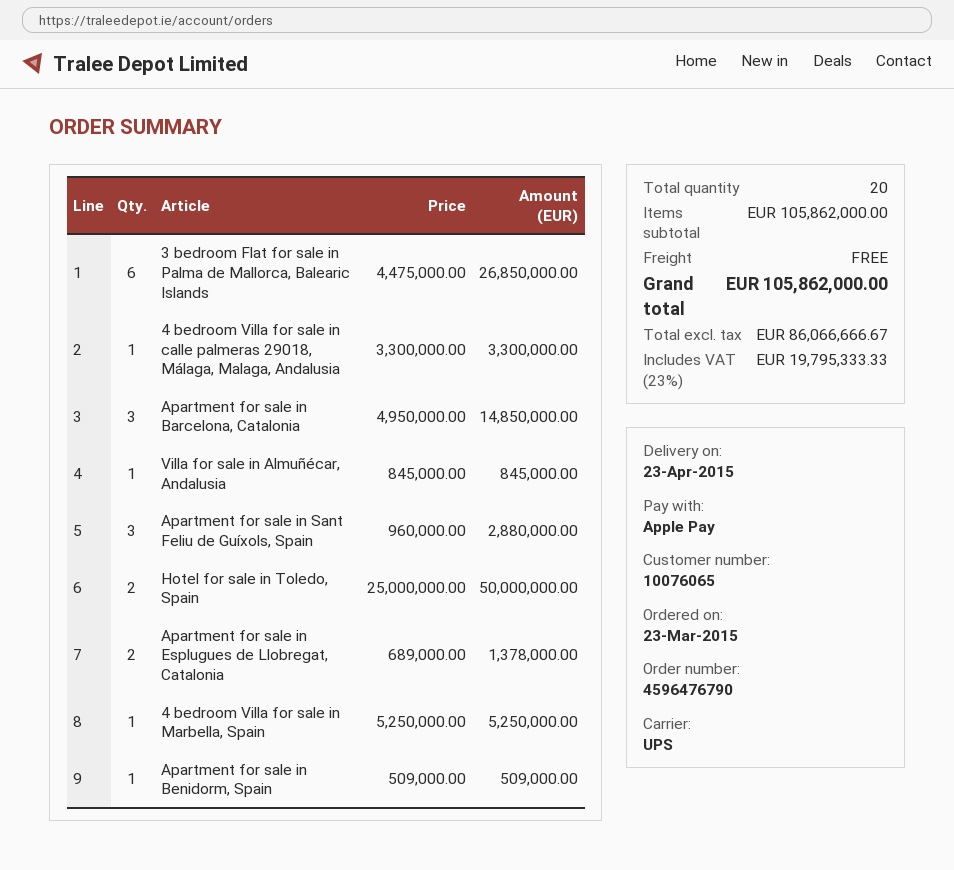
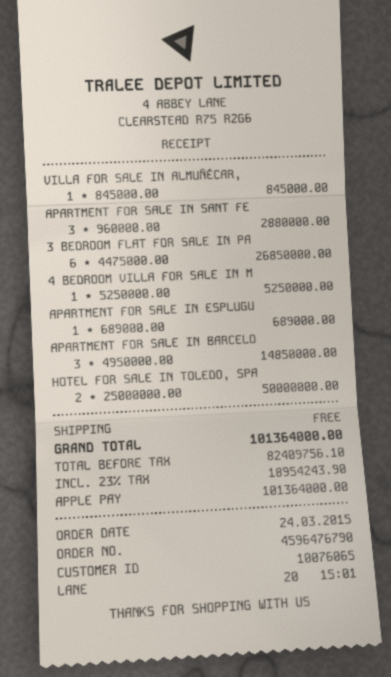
order date: 2015-03-23 -> 2015-03-24
4 bedroom Villa for sale in calle palmeras 29018, Málaga, Malaga, Andalusia: 1 x 3300000.00 = 3300000.00 -> none
Apartment for sale in Esplugues de Llobregat, Catalonia: 2 x 689000.00 = 1378000.00 -> 1 x 689000.00 = 689000.00
Apartment for sale in Benidorm, Spain: 1 x 509000.00 = 509000.00 -> none
net: 86066666.67 -> 82409756.10
tax: 23% = 19795333.33 -> 23% = 18954243.90
total: 105862000.00 -> 101364000.00

